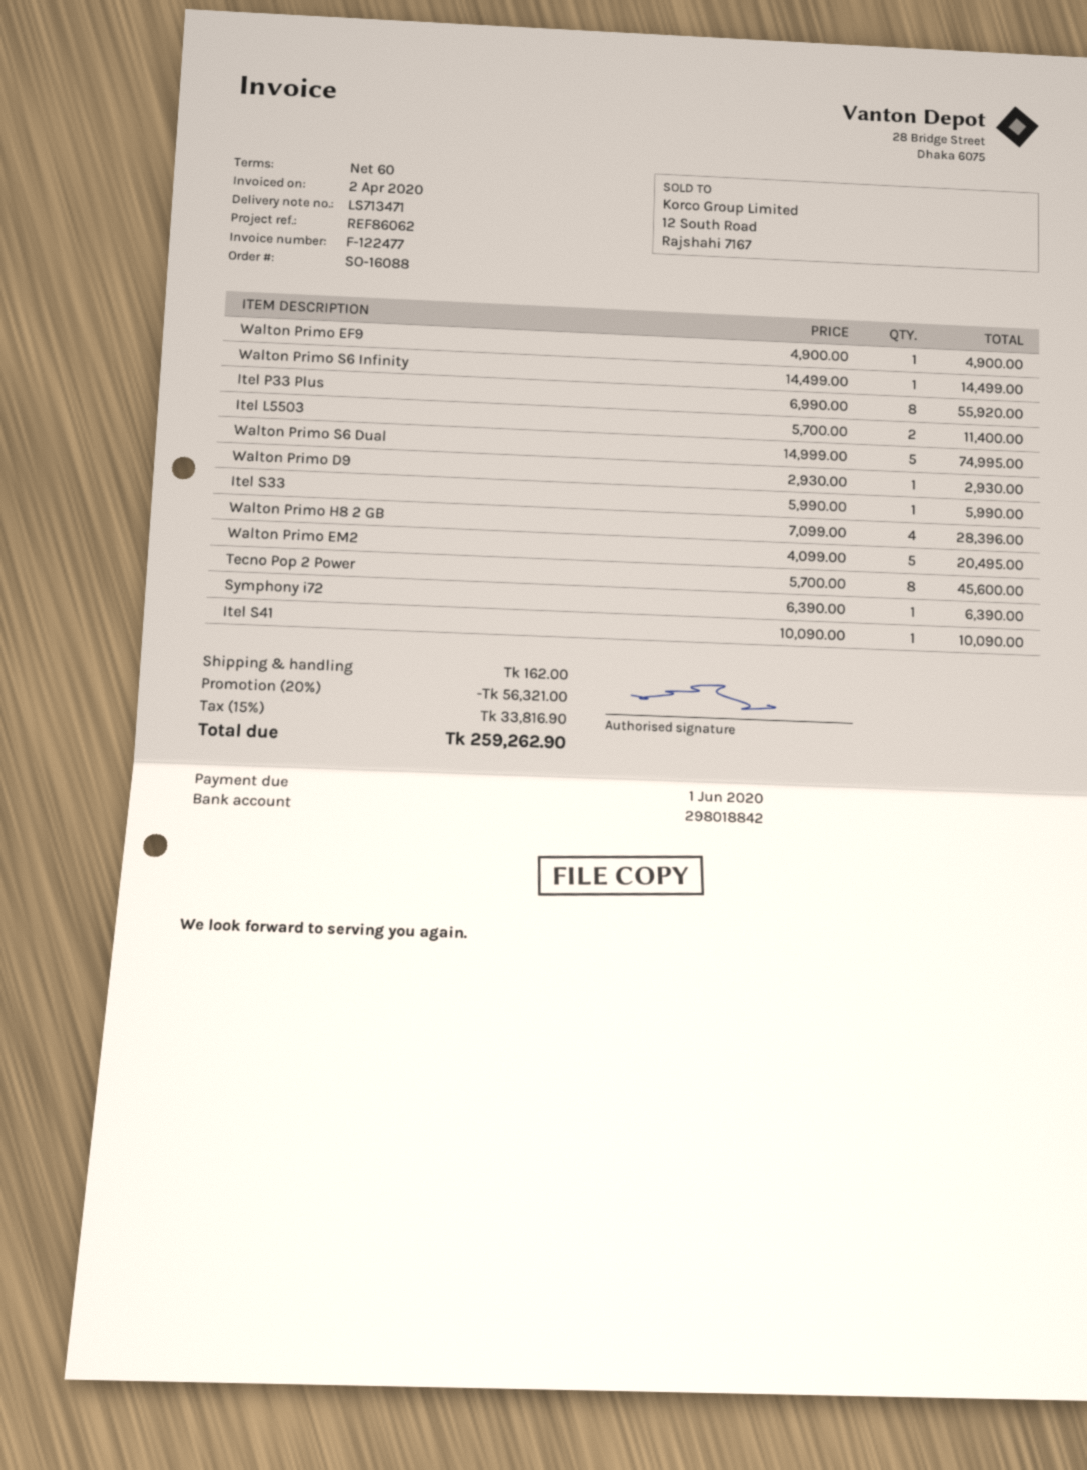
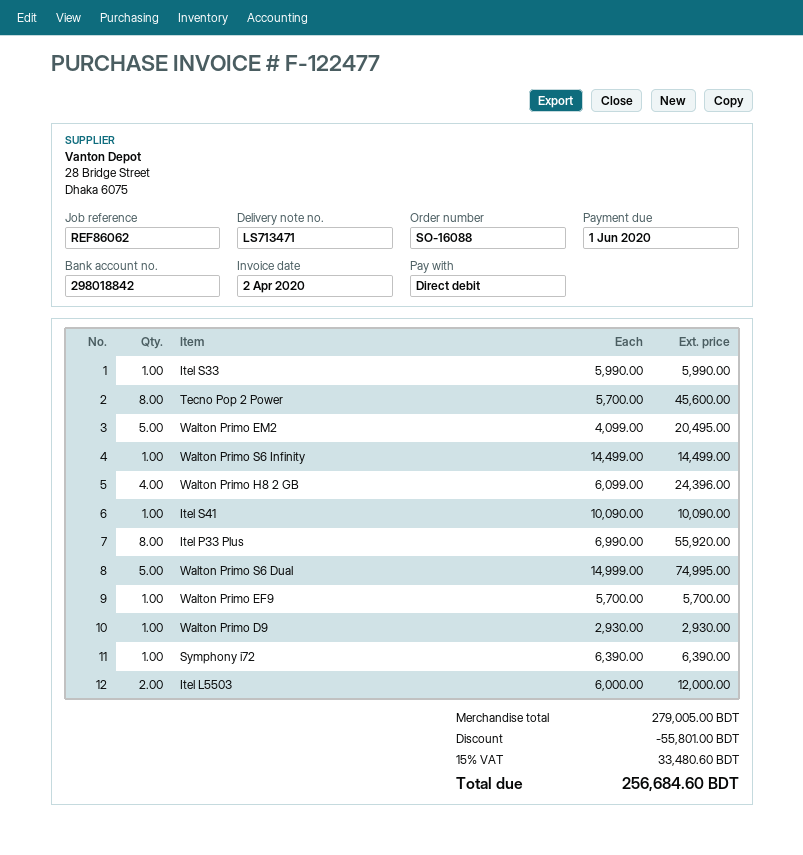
Walton Primo EF9: 1 x 4900.00 = 4900.00 -> 1 x 5700.00 = 5700.00
Itel L5503: 2 x 5700.00 = 11400.00 -> 2 x 6000.00 = 12000.00
Walton Primo H8 2 GB: 4 x 7099.00 = 28396.00 -> 4 x 6099.00 = 24396.00
discount: 56321.00 -> 55801.00
shipping: 162.00 -> none
tax: 15% = 33816.90 -> 15% = 33480.60
total: 259262.90 -> 256684.60

